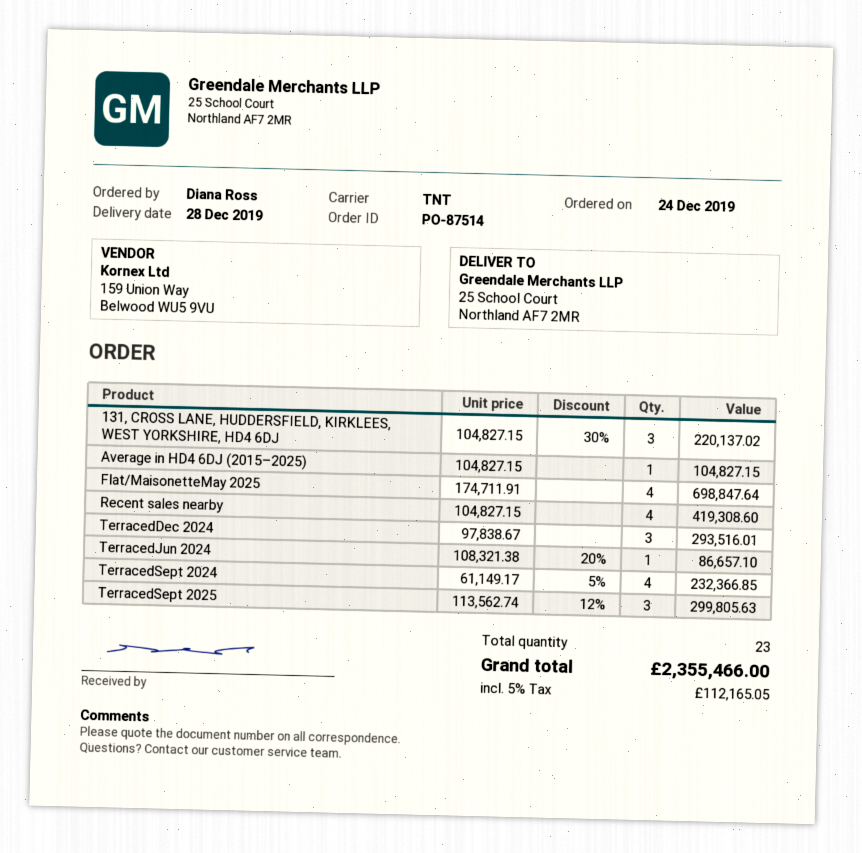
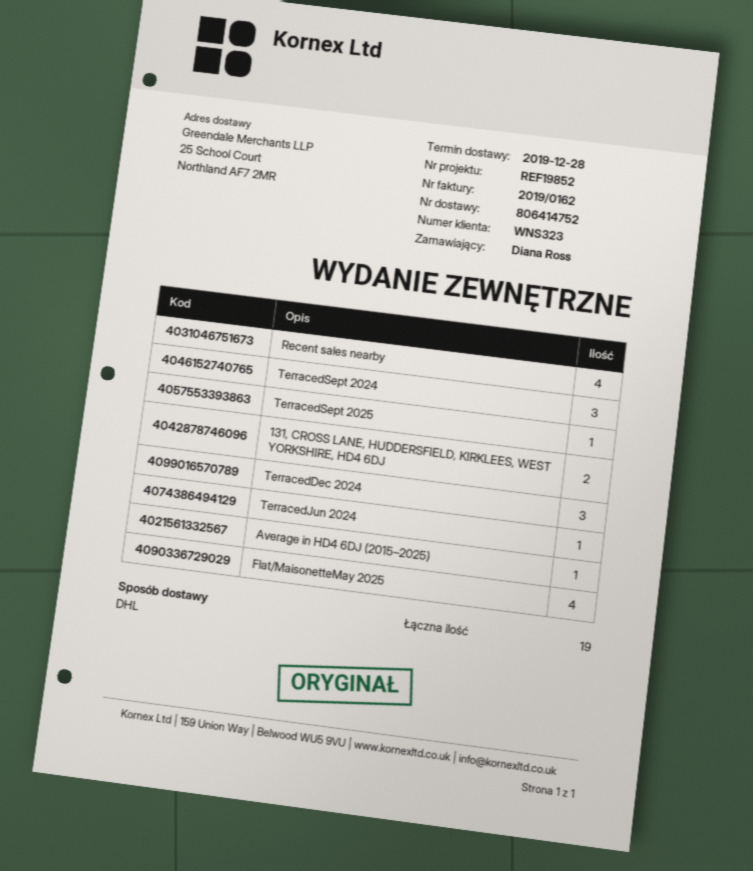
shipping method: TNT -> DHL
131, CROSS LANE, HUDDERSFIELD, KIRKLEES, WEST YORKSHIRE, HD4 6DJ: 3 -> 2
TerracedSept 2024: 4 -> 3
TerracedSept 2025: 3 -> 1
total quantity: 23 -> 19

